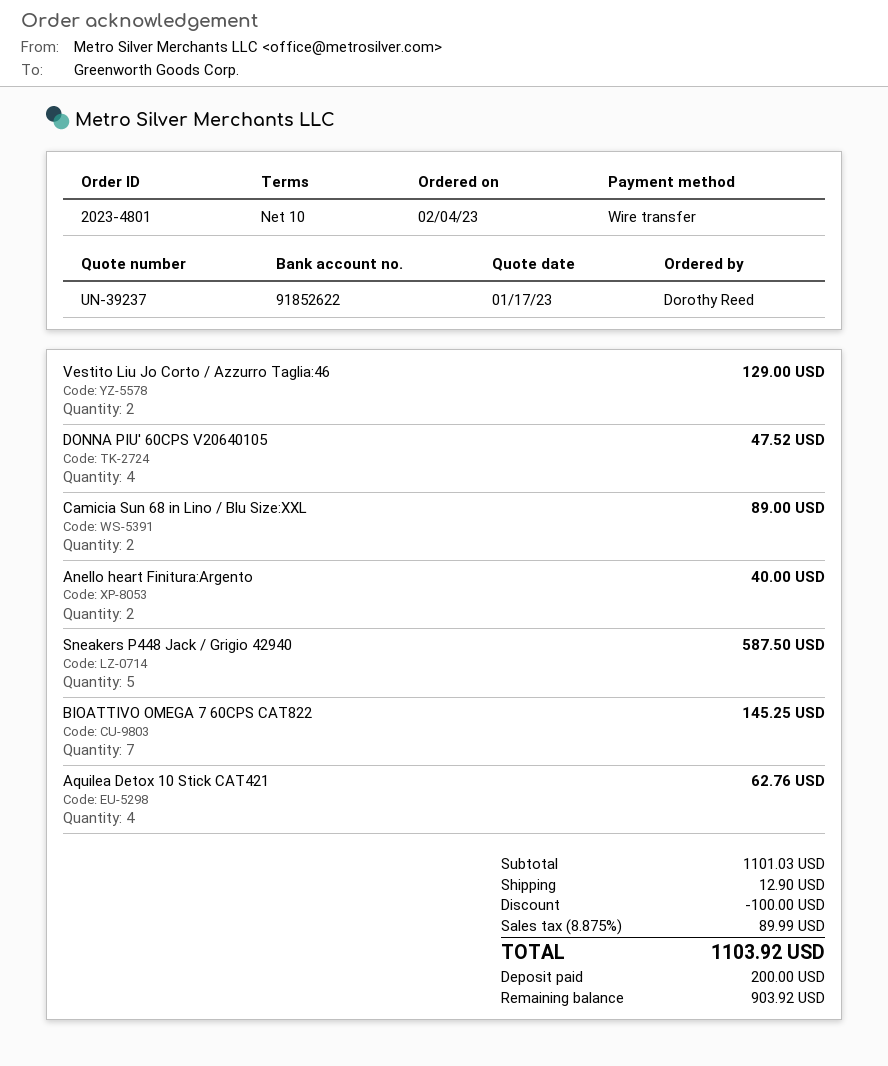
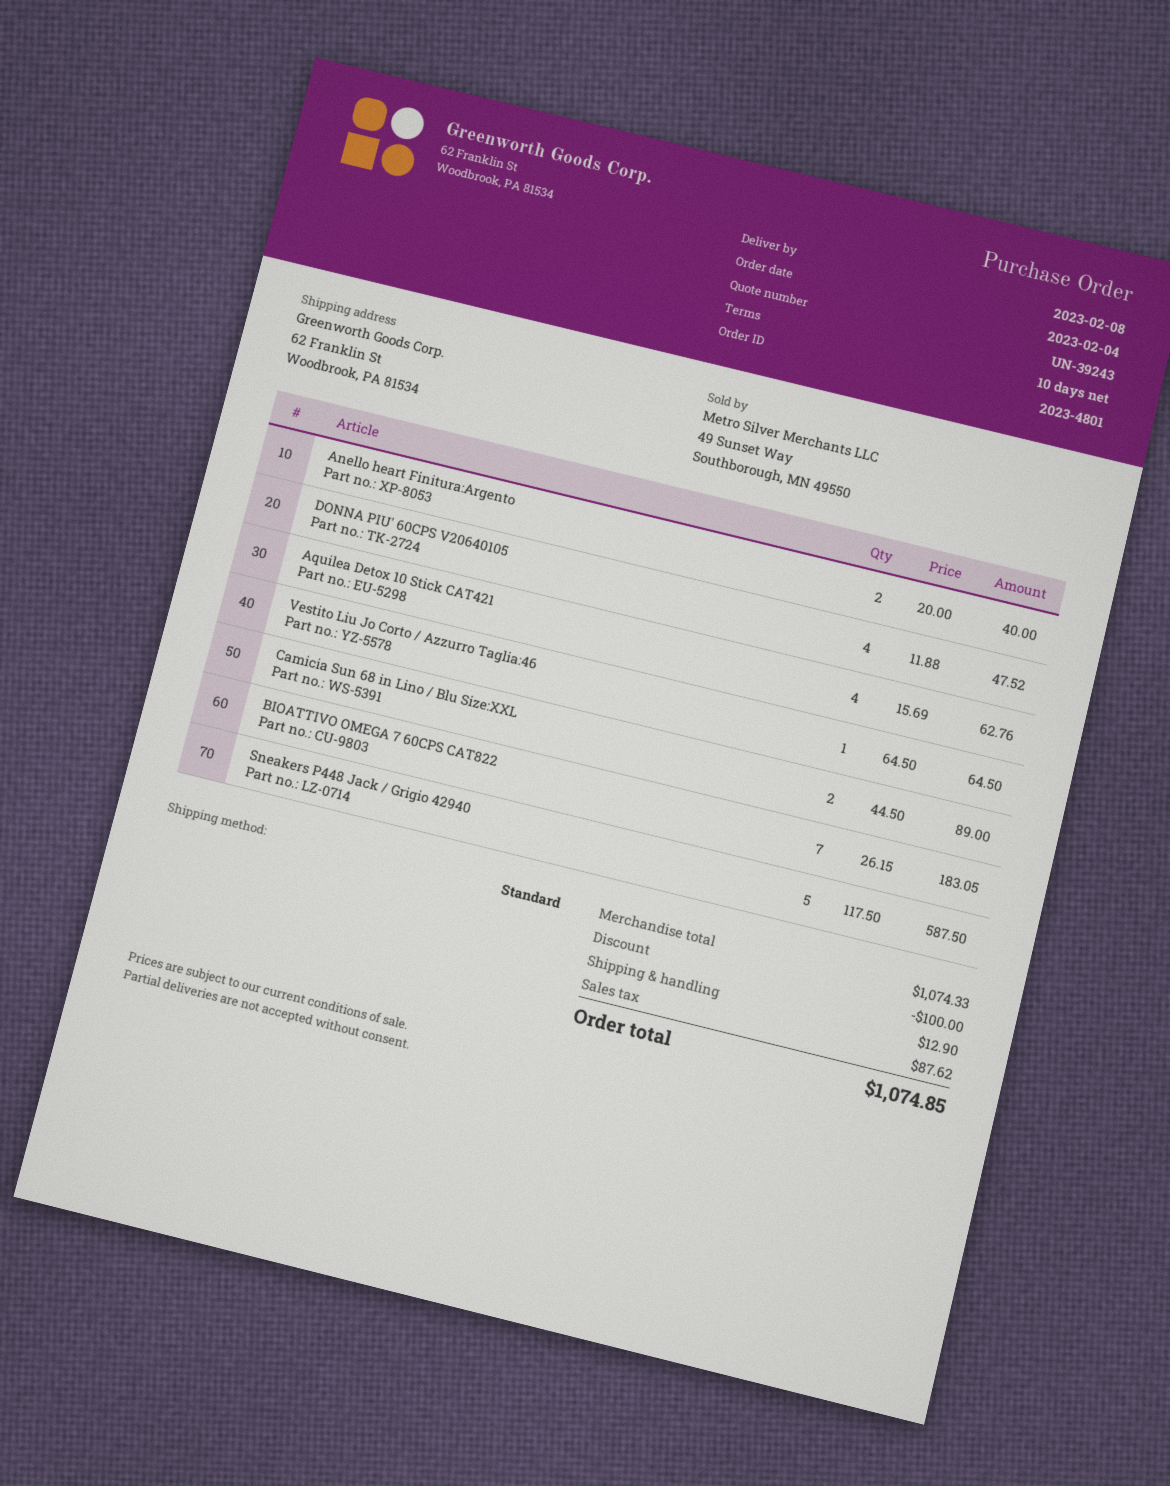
quote number: UN-39237 -> UN-39243
Vestito Liu Jo Corto / Azzurro Taglia:46: 2 for 129.00 -> 1 for 64.50
BIOATTIVO OMEGA 7 60CPS CAT822: 7 for 145.25 -> 7 for 183.05
subtotal: 1101.03 -> 1074.33
tax: 89.99 -> 87.62
total: 1103.92 -> 1074.85

